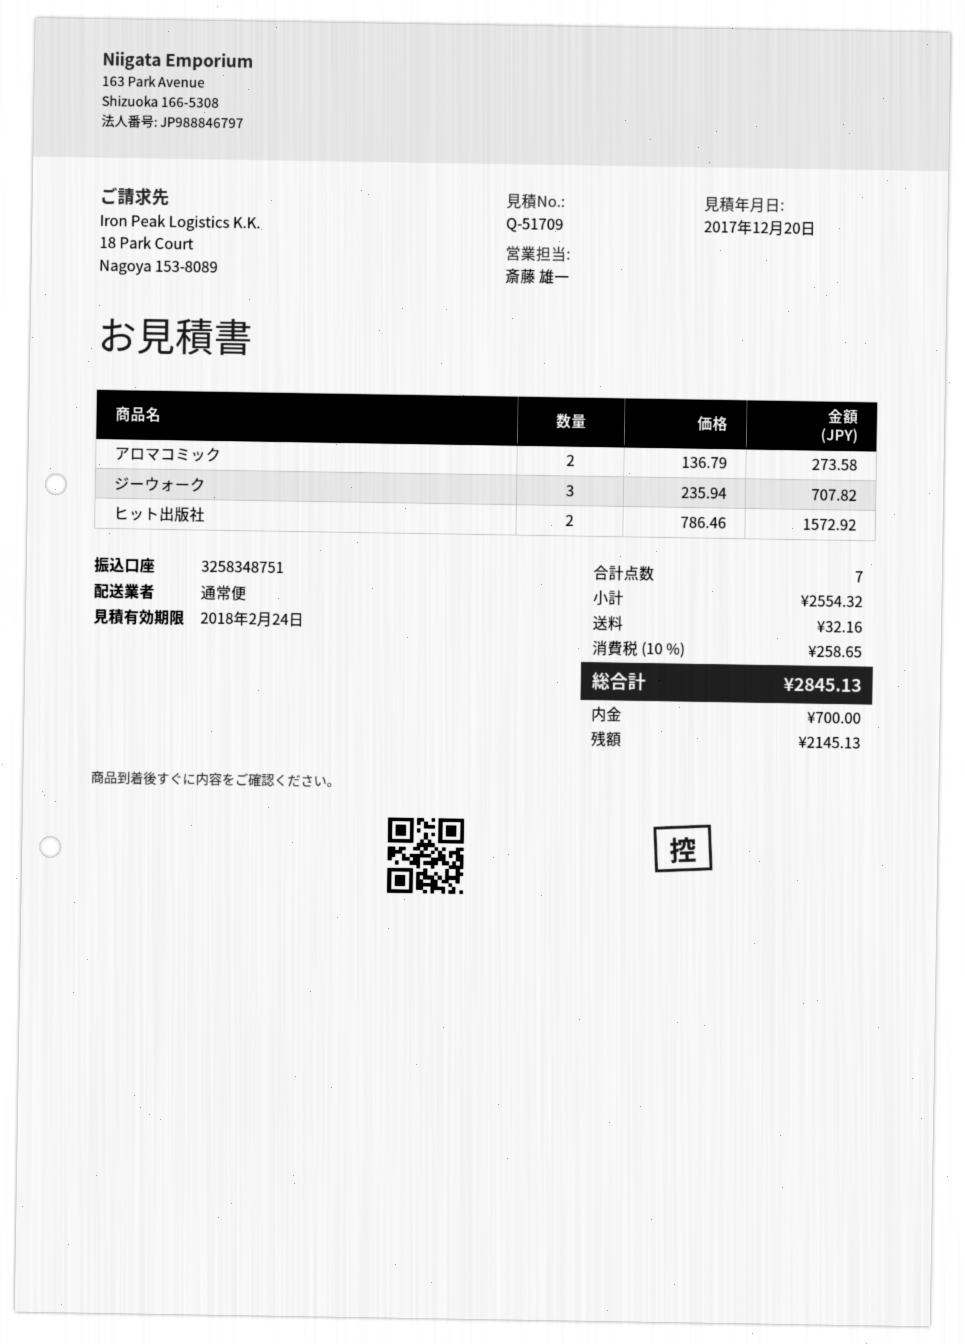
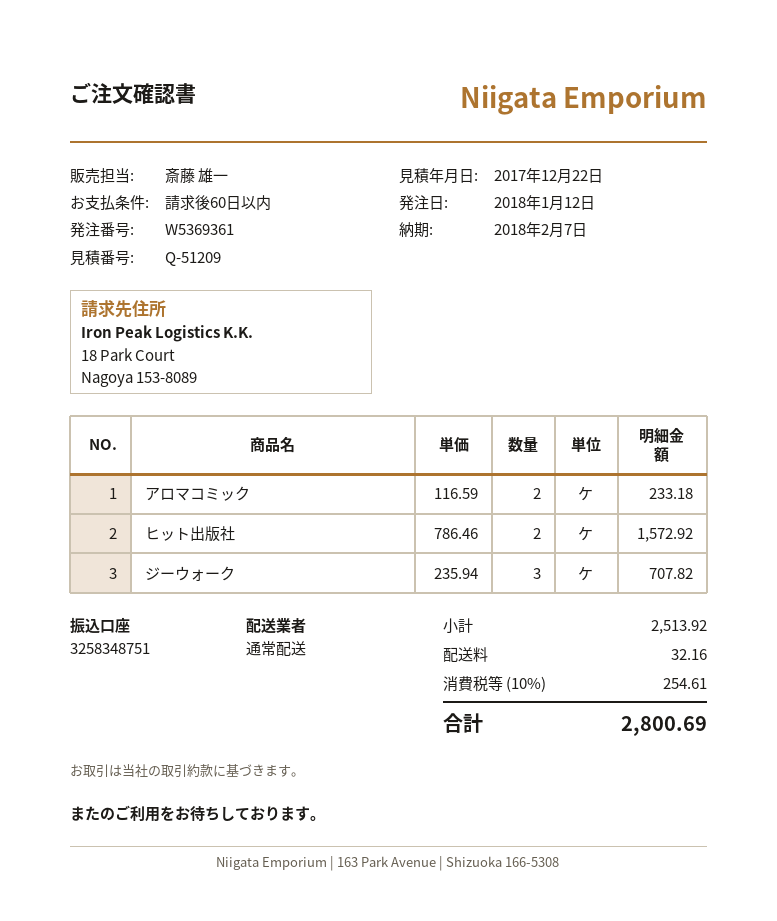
quote number: Q-51709 -> Q-51209
quote date: 2017-12-20 -> 2017-12-22
アロマコミック: 2 x 136.79 = 273.58 -> 2 x 116.59 = 233.18
subtotal: 2554.32 -> 2513.92
tax: 10% = 258.65 -> 10% = 254.61
total: 2845.13 -> 2800.69

